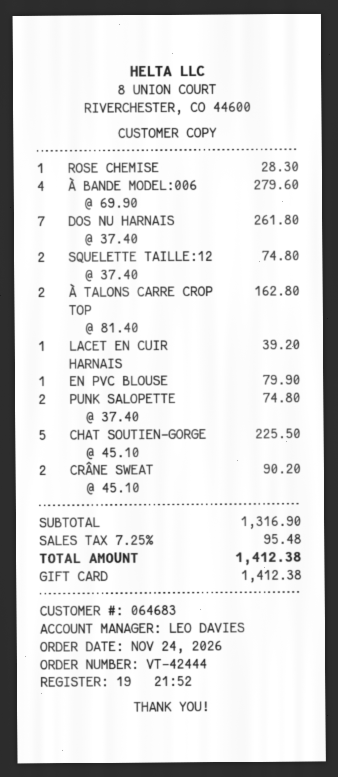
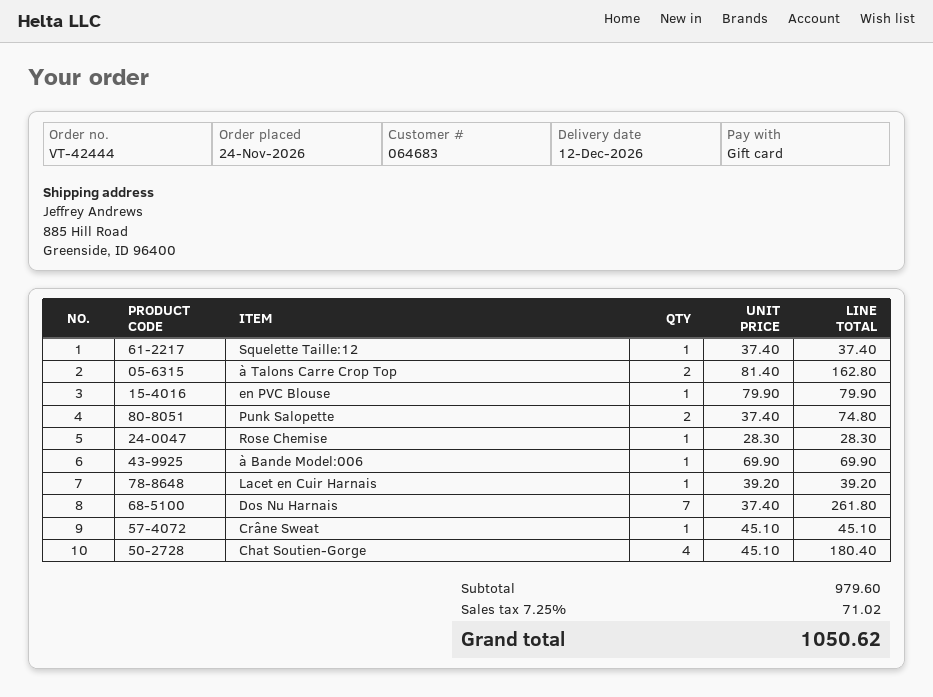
À BANDE MODEL:006: 4 x 69.90 = 279.60 -> 1 x 69.90 = 69.90
SQUELETTE TAILLE:12: 2 x 37.40 = 74.80 -> 1 x 37.40 = 37.40
CHAT SOUTIEN-GORGE: 5 x 45.10 = 225.50 -> 4 x 45.10 = 180.40
CRÂNE SWEAT: 2 x 45.10 = 90.20 -> 1 x 45.10 = 45.10
subtotal: 1316.90 -> 979.60
tax: 7.25% = 95.48 -> 7.25% = 71.02
total: 1412.38 -> 1050.62

